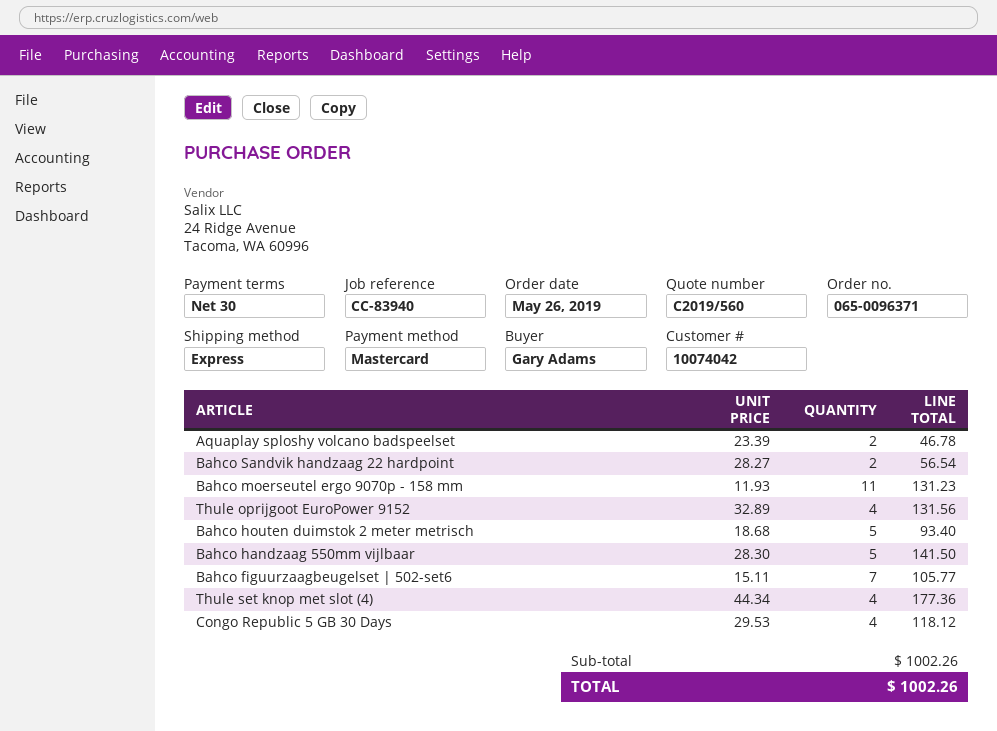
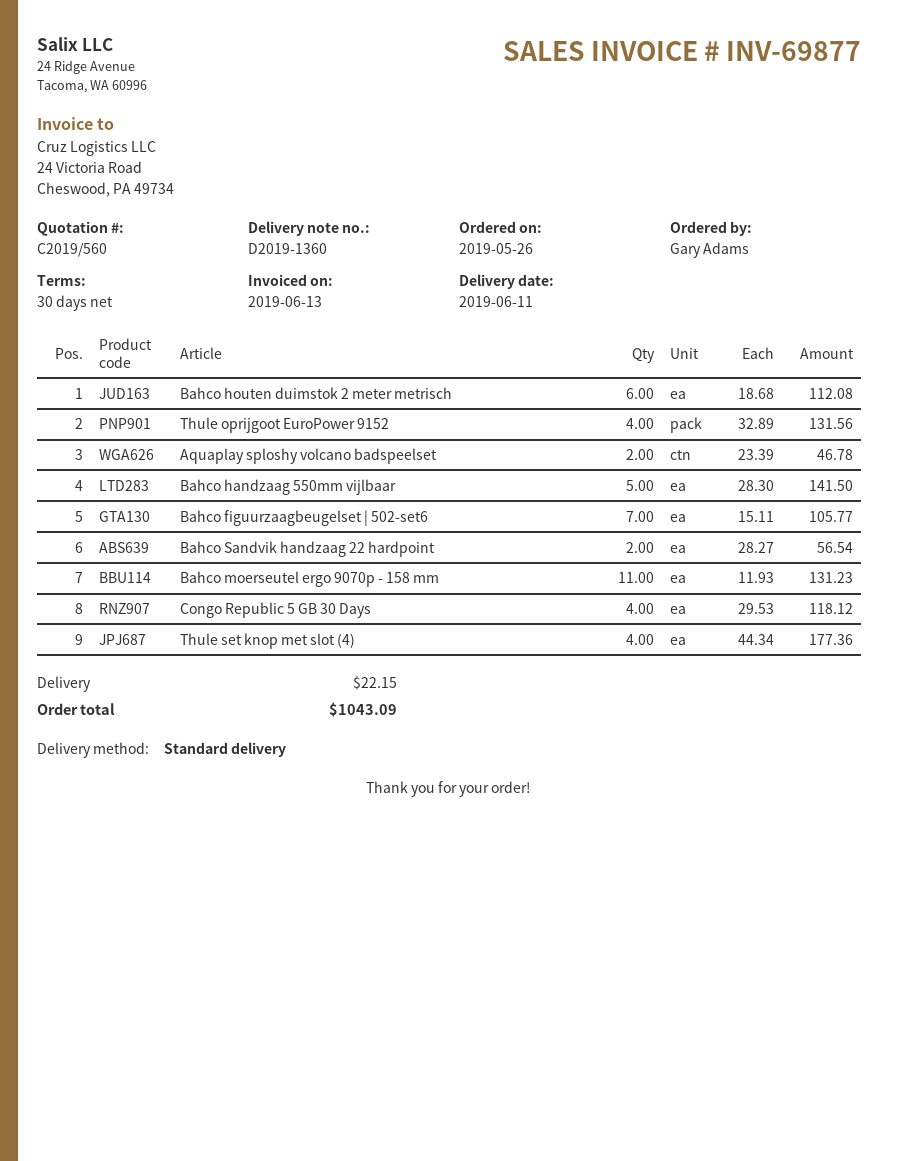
shipping method: express -> standard
Bahco houten duimstok 2 meter metrisch: 5 x 18.68 = 93.40 -> 6 x 18.68 = 112.08
shipping: none -> 22.15
total: 1002.26 -> 1043.09

